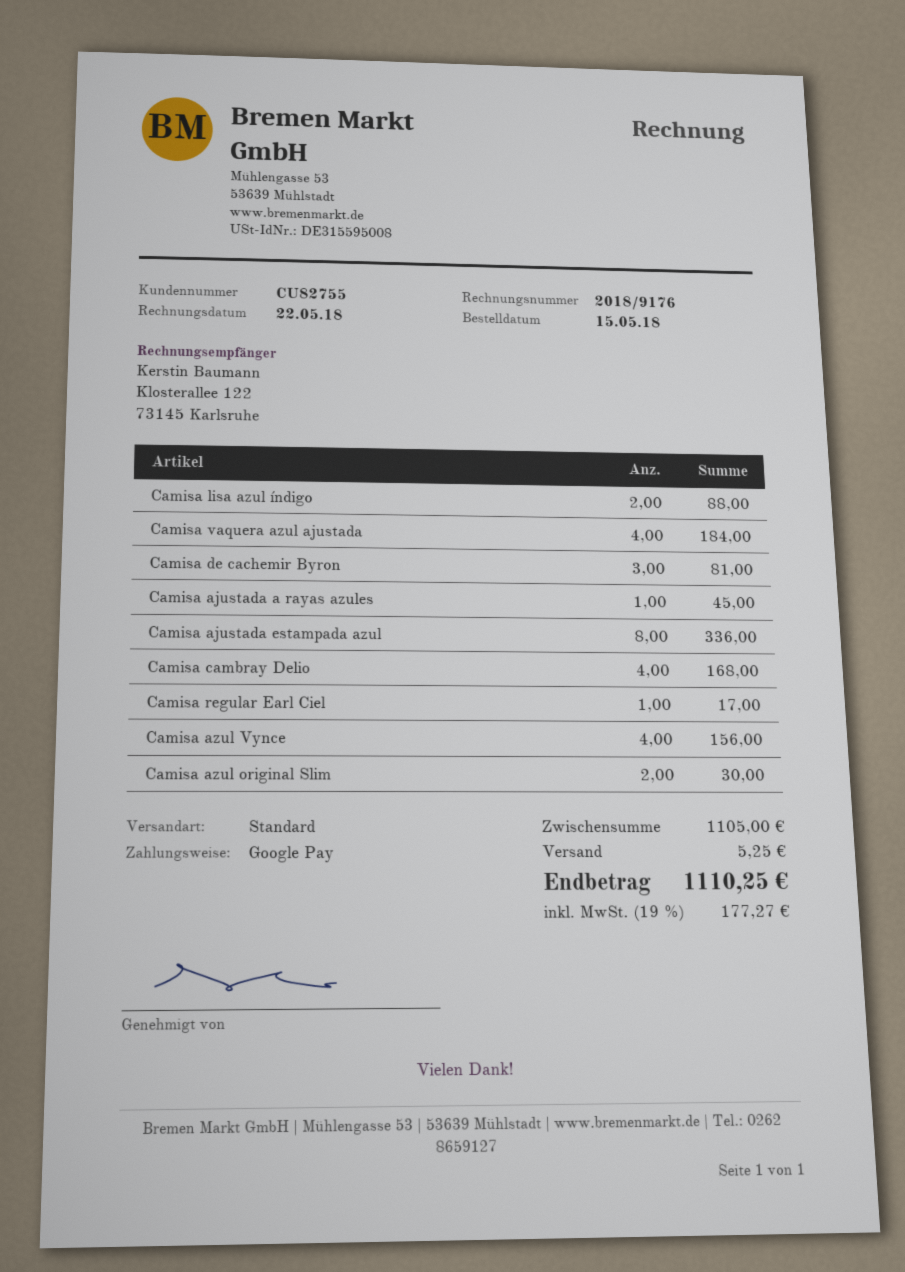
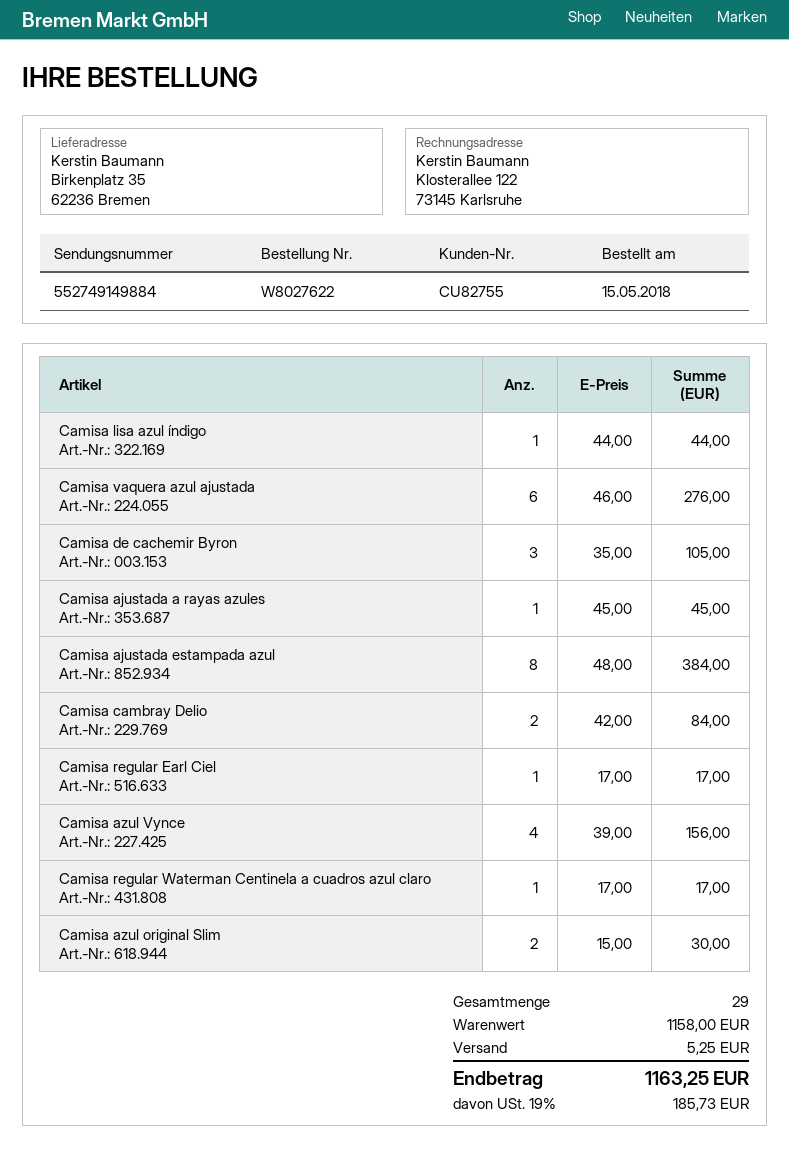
Camisa lisa azul índigo: 2 for 88.00 -> 1 for 44.00
Camisa vaquera azul ajustada: 4 for 184.00 -> 6 for 276.00
Camisa de cachemir Byron: 3 for 81.00 -> 3 for 105.00
Camisa ajustada estampada azul: 8 for 336.00 -> 8 for 384.00
Camisa cambray Delio: 4 for 168.00 -> 2 for 84.00
Camisa regular Waterman Centinela a cuadros azul claro: none -> 1 for 17.00
subtotal: 1105.00 -> 1158.00
tax: 19% = 177.27 -> 19% = 185.73
total: 1110.25 -> 1163.25

